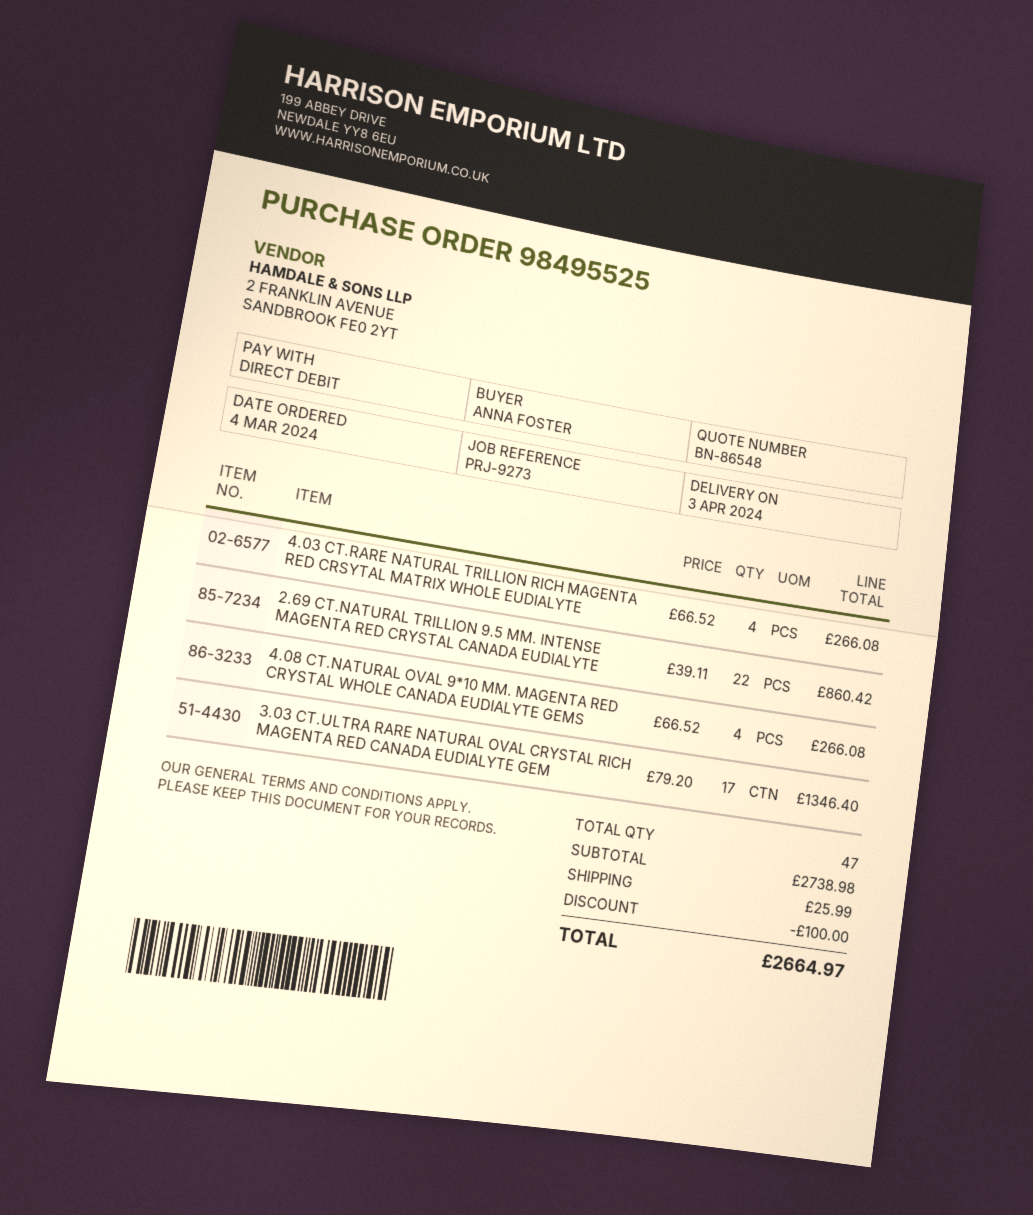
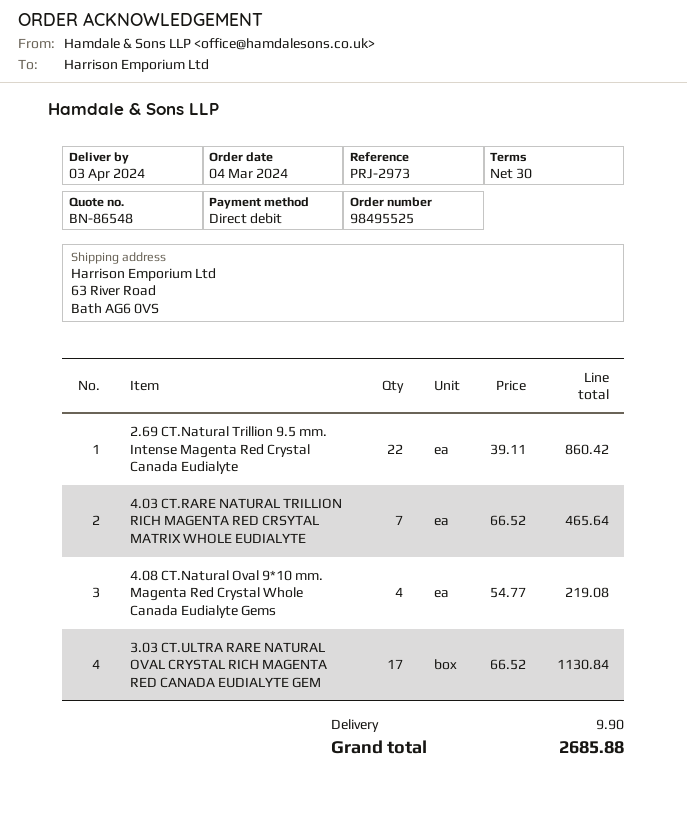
reference: PRJ-9273 -> PRJ-2973
4.03 CT.RARE NATURAL TRILLION RICH MAGENTA RED CRSYTAL MATRIX WHOLE EUDIALYTE: 4 x 66.52 = 266.08 -> 7 x 66.52 = 465.64
4.08 CT.NATURAL OVAL 9*10 MM. MAGENTA RED CRYSTAL WHOLE CANADA EUDIALYTE GEMS: 4 x 66.52 = 266.08 -> 4 x 54.77 = 219.08
3.03 CT.ULTRA RARE NATURAL OVAL CRYSTAL RICH MAGENTA RED CANADA EUDIALYTE GEM: 17 x 79.20 = 1346.40 -> 17 x 66.52 = 1130.84
discount: 100.00 -> none
shipping: 25.99 -> 9.90
total: 2664.97 -> 2685.88

